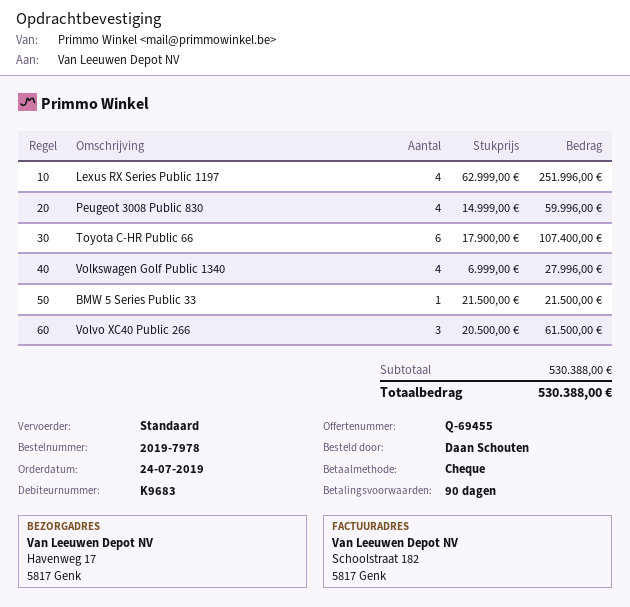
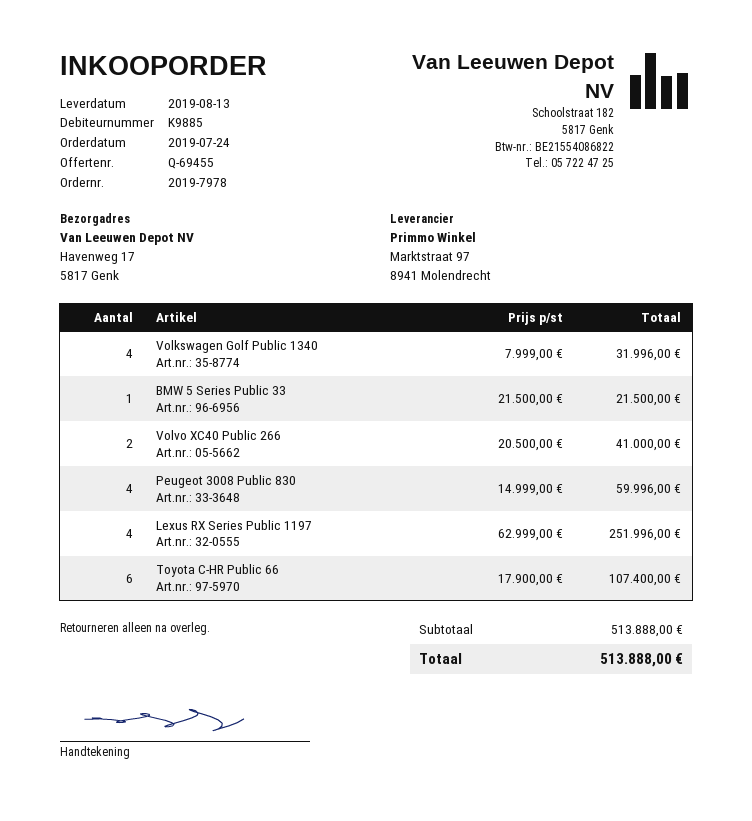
customer number: K9683 -> K9885
Volkswagen Golf Public 1340: 4 x 6999.00 = 27996.00 -> 4 x 7999.00 = 31996.00
Volvo XC40 Public 266: 3 x 20500.00 = 61500.00 -> 2 x 20500.00 = 41000.00
subtotal: 530388.00 -> 513888.00
total: 530388.00 -> 513888.00

